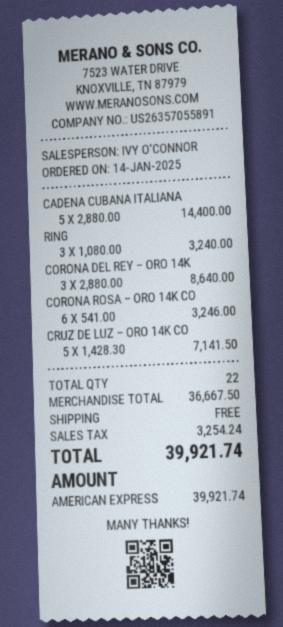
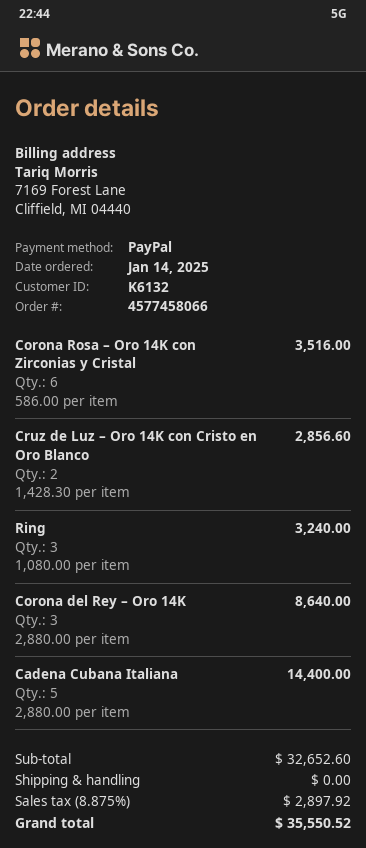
payment method: American Express -> PayPal
CORONA ROSA – ORO 14K CO: 6 x 541.00 = 3246.00 -> 6 x 586.00 = 3516.00
CRUZ DE LUZ – ORO 14K CO: 5 x 1428.30 = 7141.50 -> 2 x 1428.30 = 2856.60
subtotal: 36667.50 -> 32652.60
tax: 3254.24 -> 2897.92
total: 39921.74 -> 35550.52

